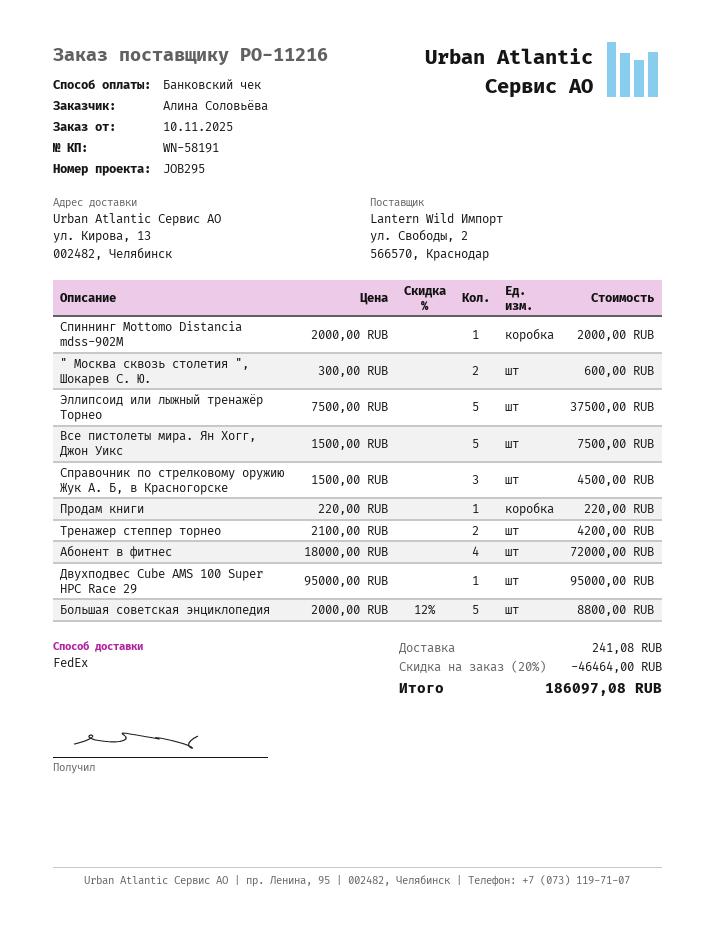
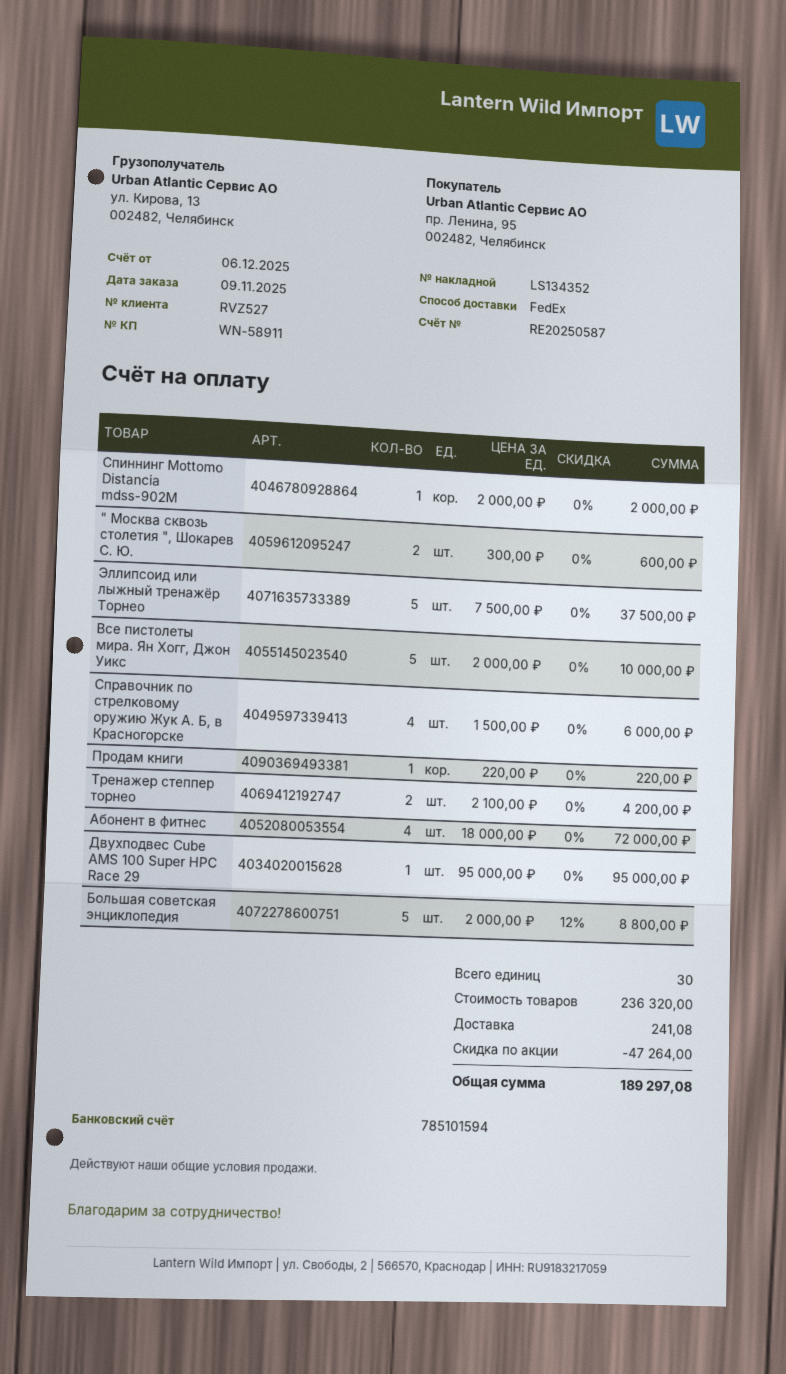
quote number: WN-58191 -> WN-58911
order date: 2025-11-10 -> 2025-11-09
Все пистолеты мира. Ян Хогг, Джон Уикс: 5 x 1500.00 = 7500.00 -> 5 x 2000.00 = 10000.00
Справочник по стрелковому оружию Жук А. Б, в Красногорске: 3 x 1500.00 = 4500.00 -> 4 x 1500.00 = 6000.00
discount: 46464.00 -> 47264.00
total: 186097.08 -> 189297.08

